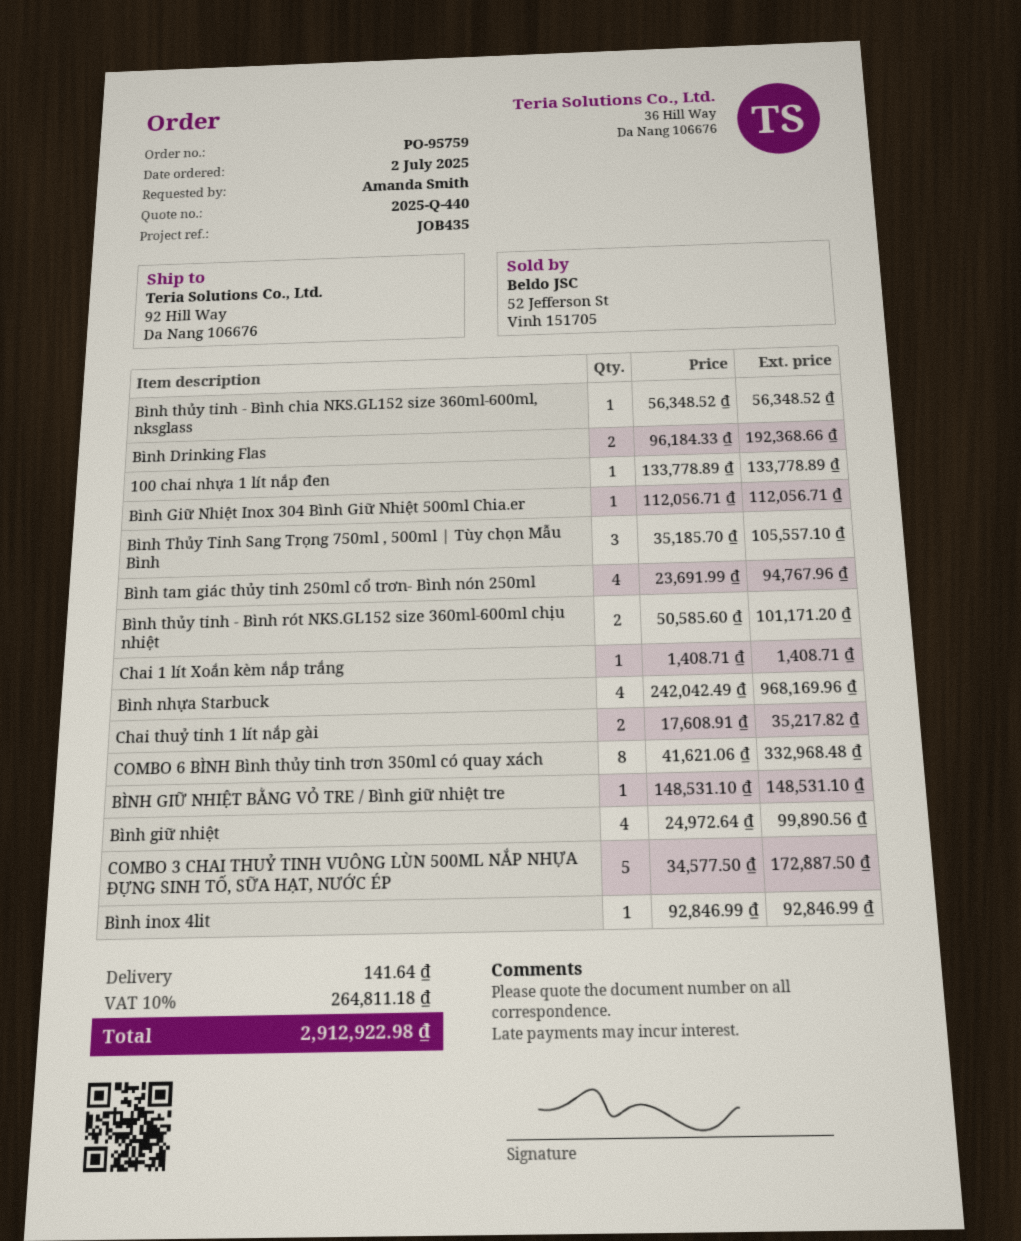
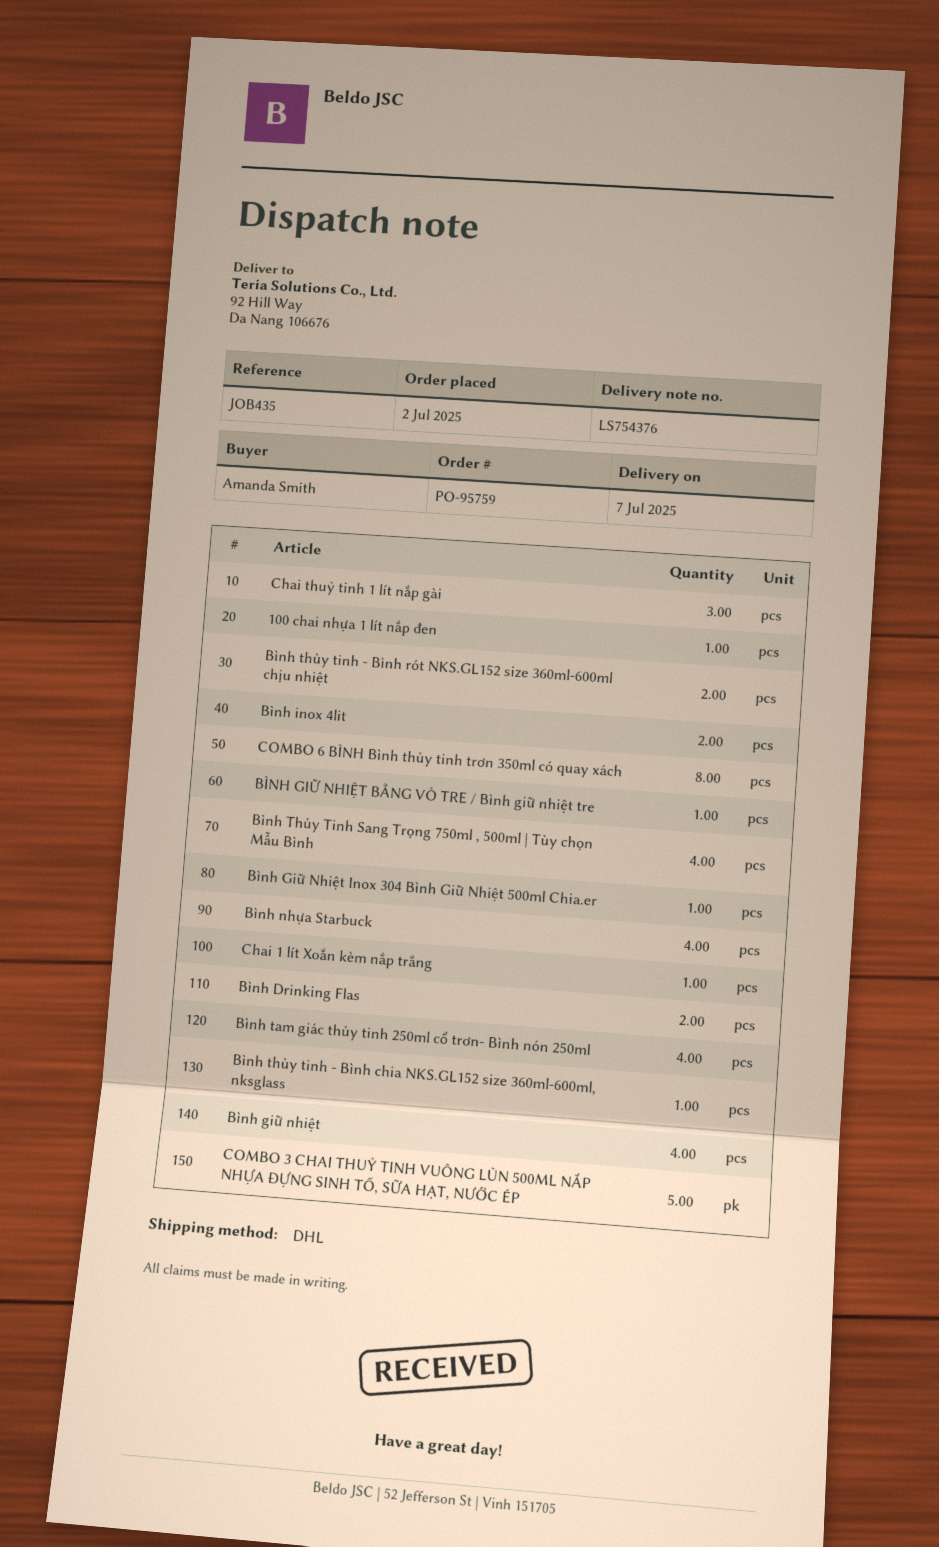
Bình Thủy Tinh Sang Trọng 750ml , 500ml | Tùy chọn Mẫu Bình: 3 -> 4
Chai thuỷ tinh 1 lít nắp gài: 2 -> 3
Bình inox 4lit: 1 -> 2

